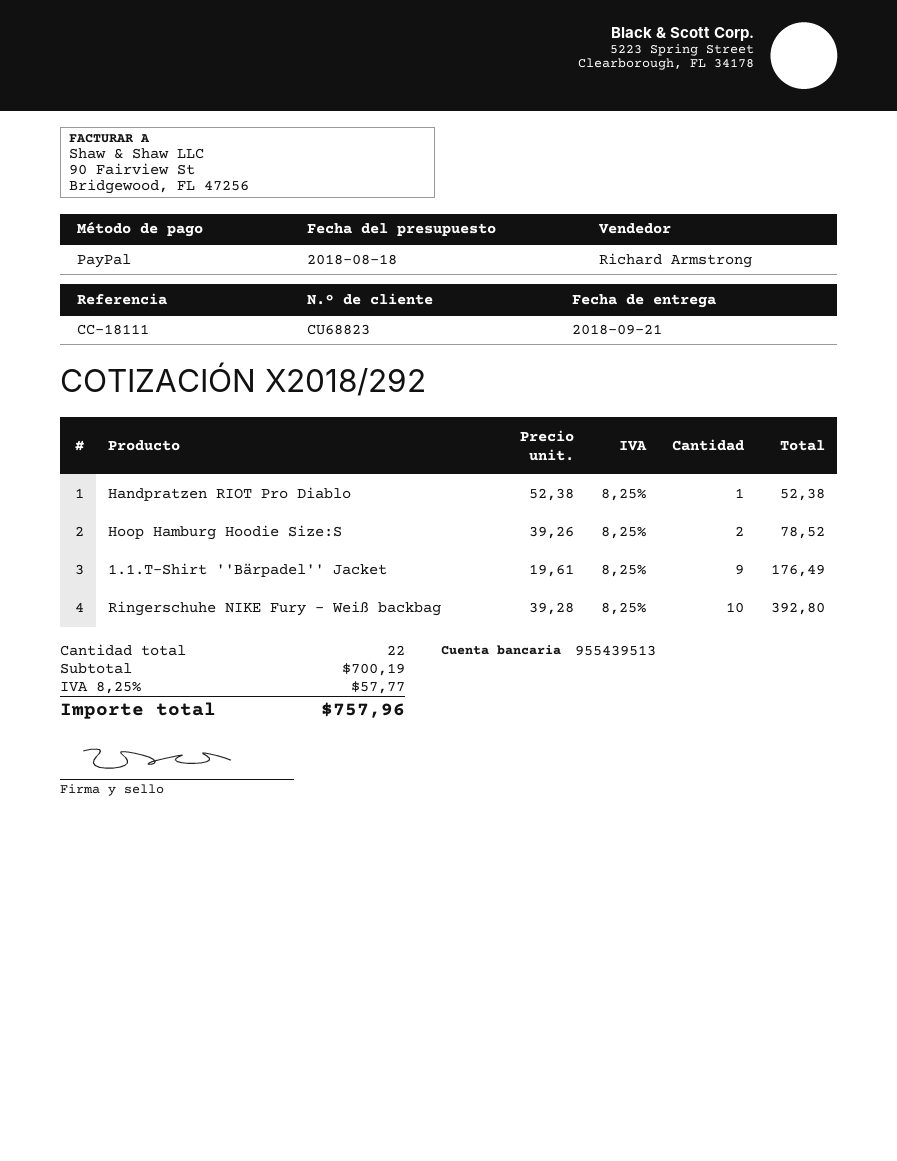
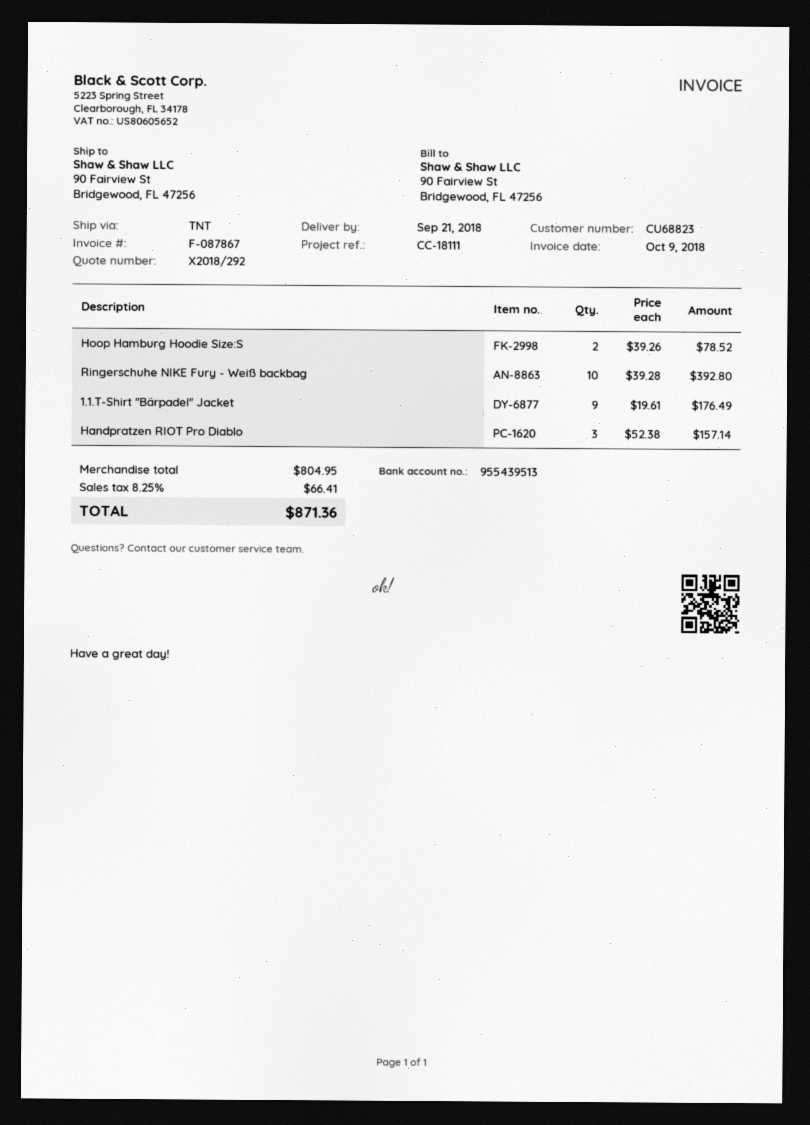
Handpratzen RIOT Pro Diablo: 1 x 52.38 = 52.38 -> 3 x 52.38 = 157.14
subtotal: 700.19 -> 804.95
tax: 8.25% = 57.77 -> 8.25% = 66.41
total: 757.96 -> 871.36

